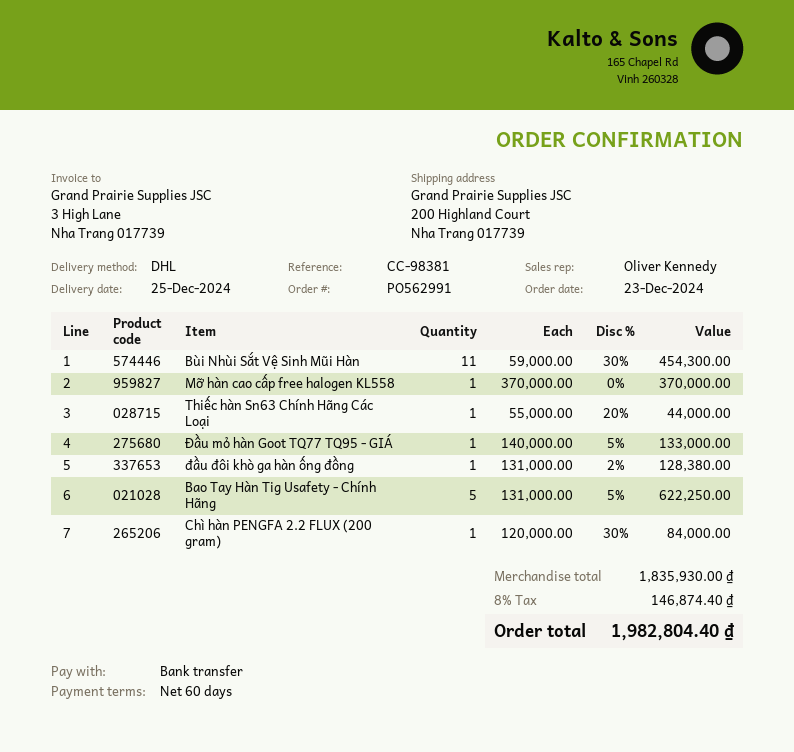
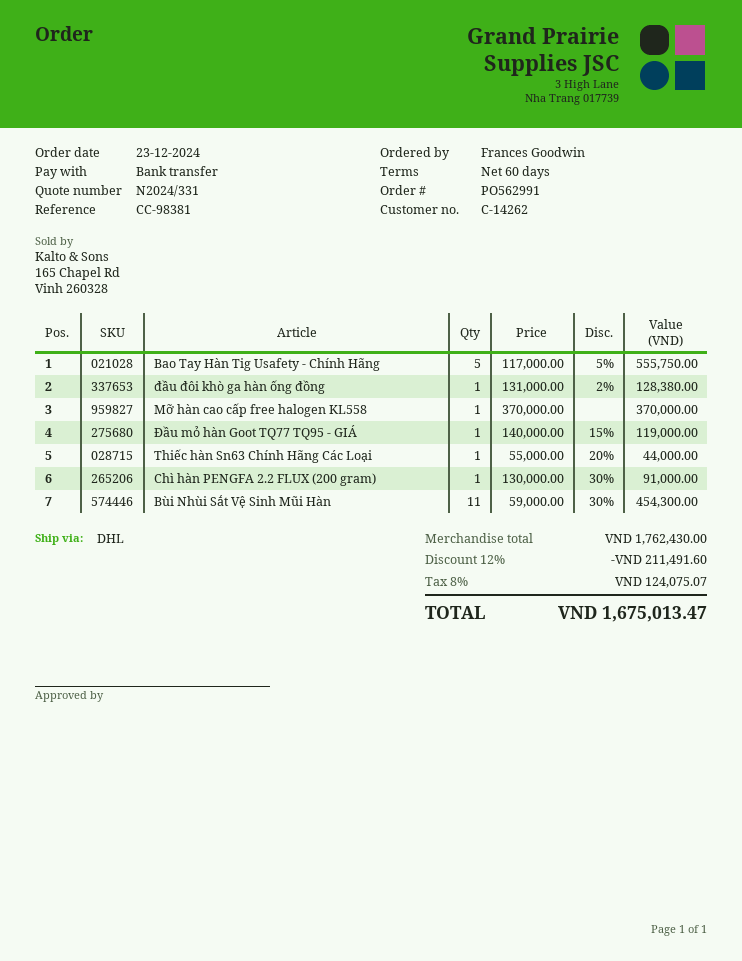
Đầu mỏ hàn Goot TQ77 TQ95 - GIÁ: 1 x 140000.00 - 5% = 133000.00 -> 1 x 140000.00 - 15% = 119000.00
Bao Tay Hàn Tig Usafety - Chính Hãng: 5 x 131000.00 - 5% = 622250.00 -> 5 x 117000.00 - 5% = 555750.00
Chì hàn PENGFA 2.2 FLUX (200 gram): 1 x 120000.00 - 30% = 84000.00 -> 1 x 130000.00 - 30% = 91000.00
subtotal: 1835930.00 -> 1762430.00
discount: none -> 12% = 211491.60
tax: 8% = 146874.40 -> 8% = 124075.07
total: 1982804.40 -> 1675013.47

